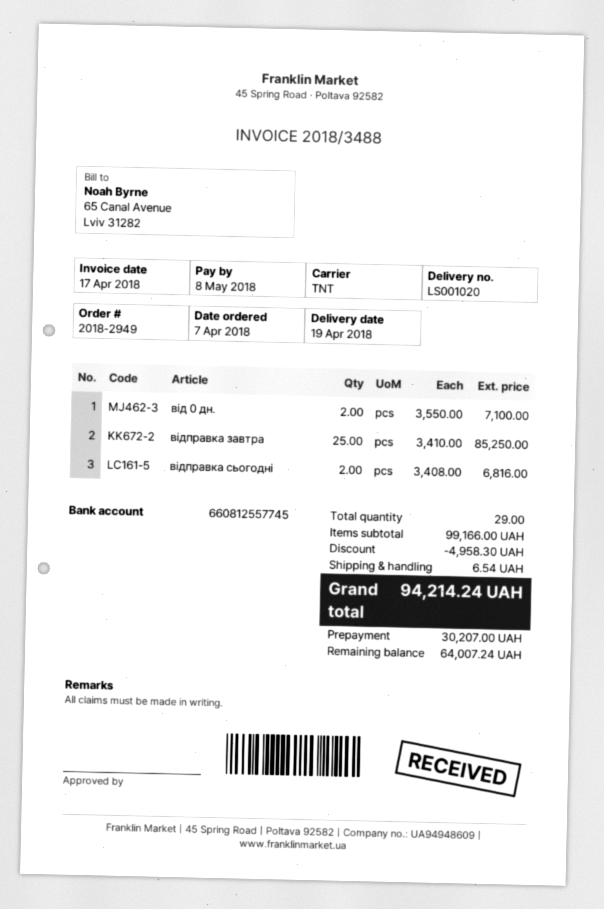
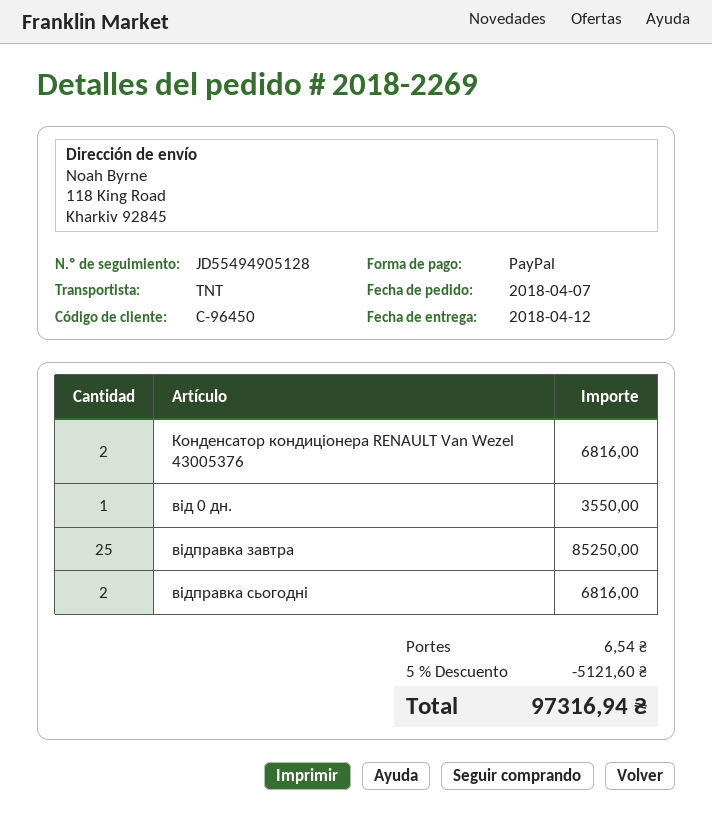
order number: 2018-2949 -> 2018-2269
delivery date: 2018-04-19 -> 2018-04-12
від 0 дн.: 2 for 7100.00 -> 1 for 3550.00
Конденсатор кондиціонера RENAULT Van Wezel 43005376: none -> 2 for 6816.00
discount: 4958.30 -> 5121.60
total: 94214.24 -> 97316.94

